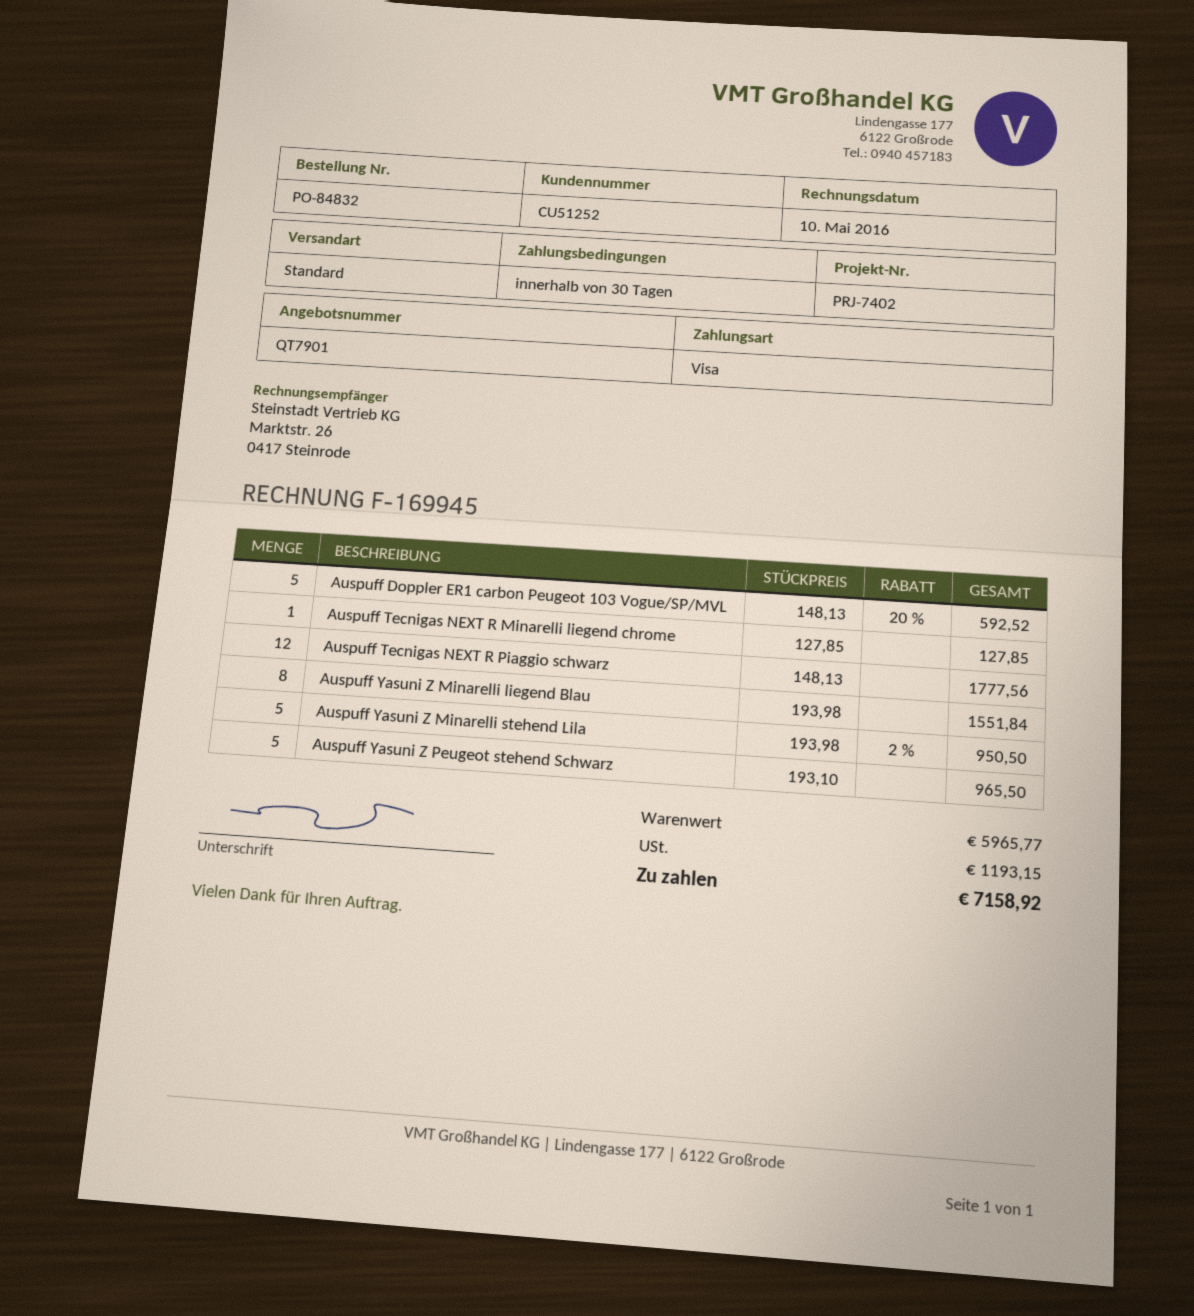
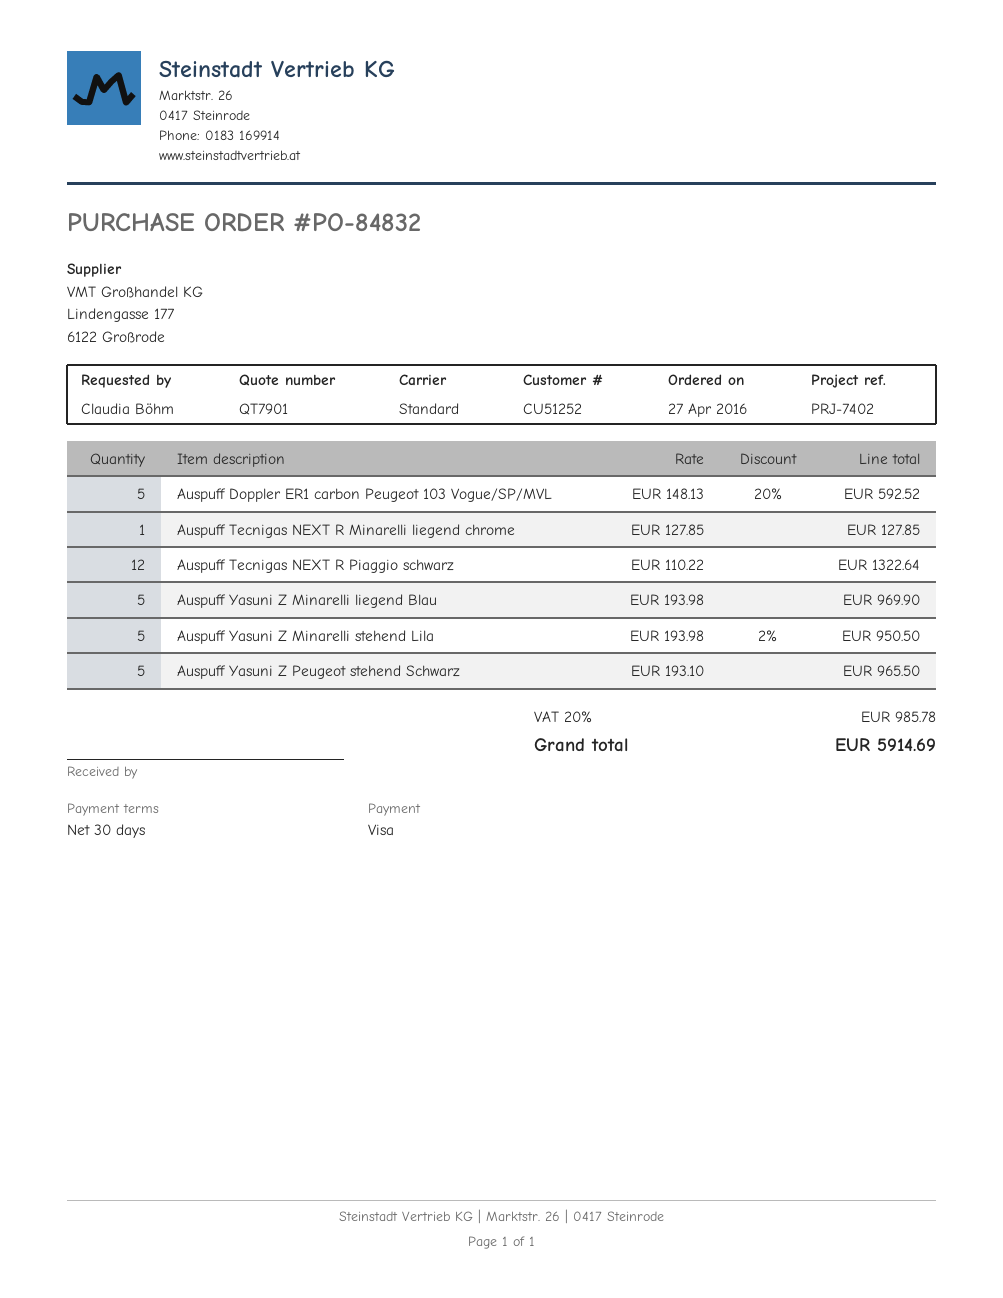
Auspuff Tecnigas NEXT R Piaggio schwarz: 12 x 148.13 = 1777.56 -> 12 x 110.22 = 1322.64
Auspuff Yasuni Z Minarelli liegend Blau: 8 x 193.98 = 1551.84 -> 5 x 193.98 = 969.90
tax: 1193.15 -> 985.78
total: 7158.92 -> 5914.69

